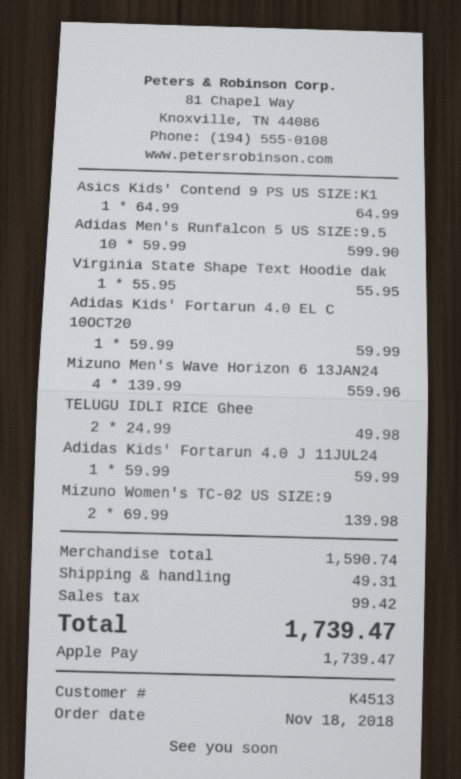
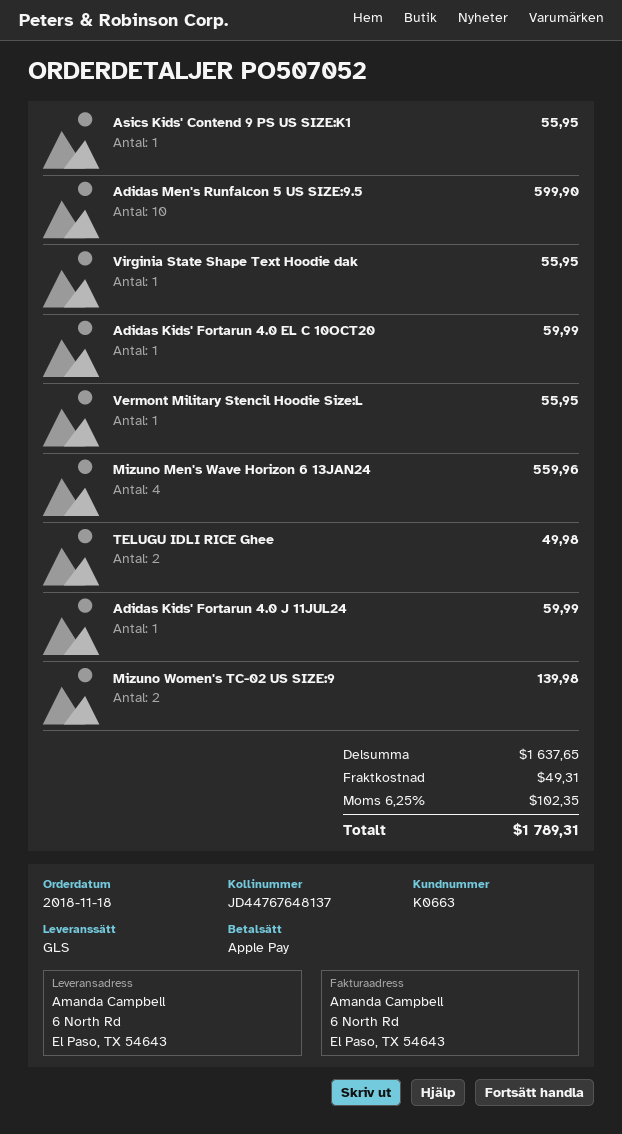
customer number: K4513 -> K0663
Asics Kids' Contend 9 PS US SIZE:K1: 1 for 64.99 -> 1 for 55.95
Vermont Military Stencil Hoodie Size:L: none -> 1 for 55.95
subtotal: 1590.74 -> 1637.65
tax: 99.42 -> 102.35
total: 1739.47 -> 1789.31

